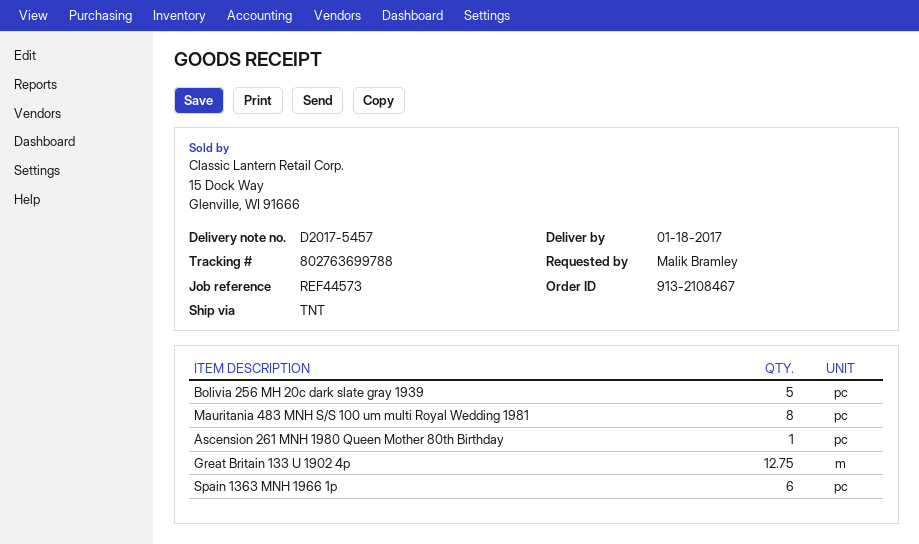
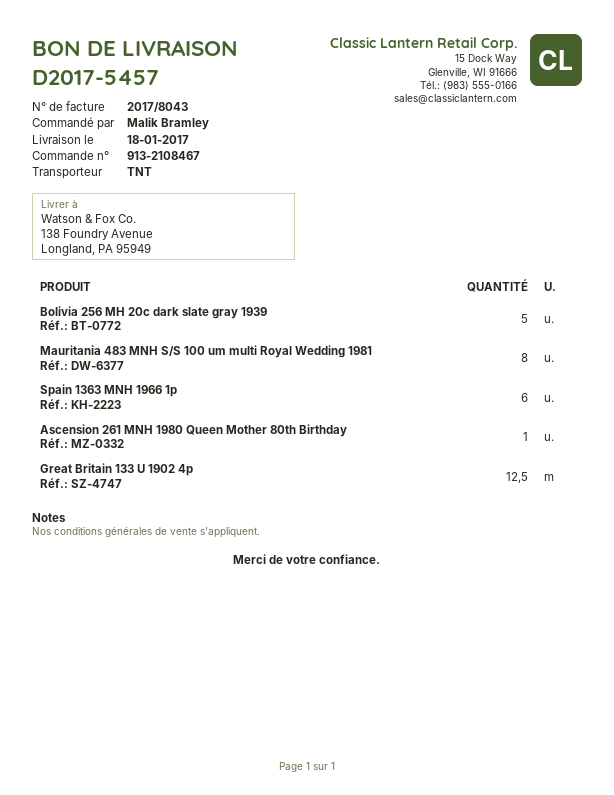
Great Britain 133 U 1902 4p: 12.75 -> 12.5

